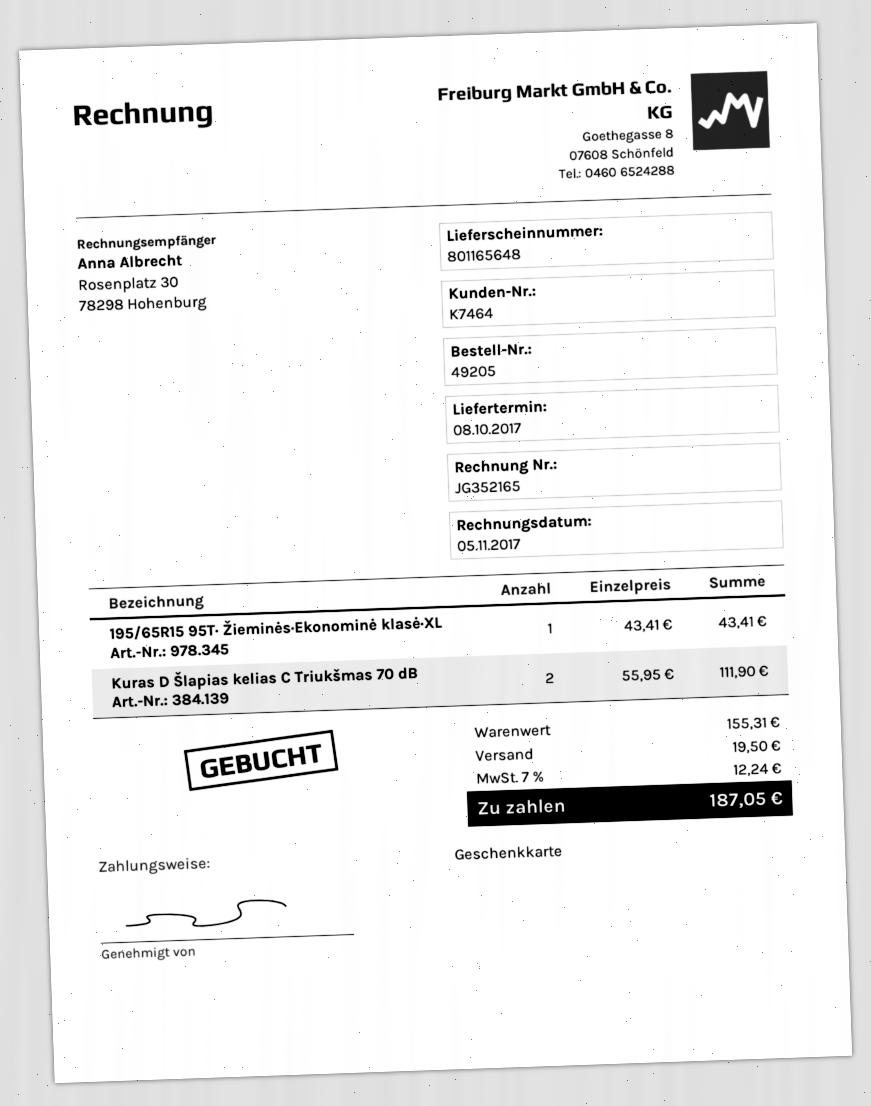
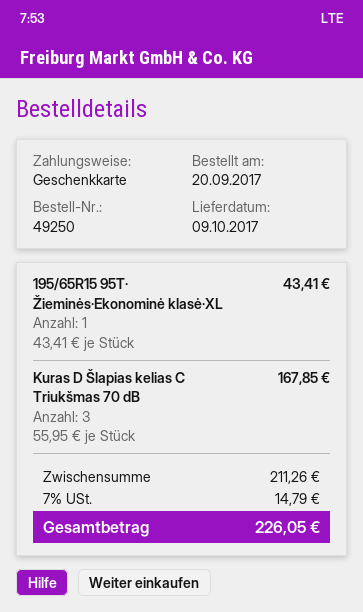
order number: 49205 -> 49250
delivery date: 2017-10-08 -> 2017-10-09
Kuras D Šlapias kelias C Triukšmas 70 dB: 2 x 55.95 = 111.90 -> 3 x 55.95 = 167.85
subtotal: 155.31 -> 211.26
shipping: 19.50 -> none
tax: 7% = 12.24 -> 7% = 14.79
total: 187.05 -> 226.05

